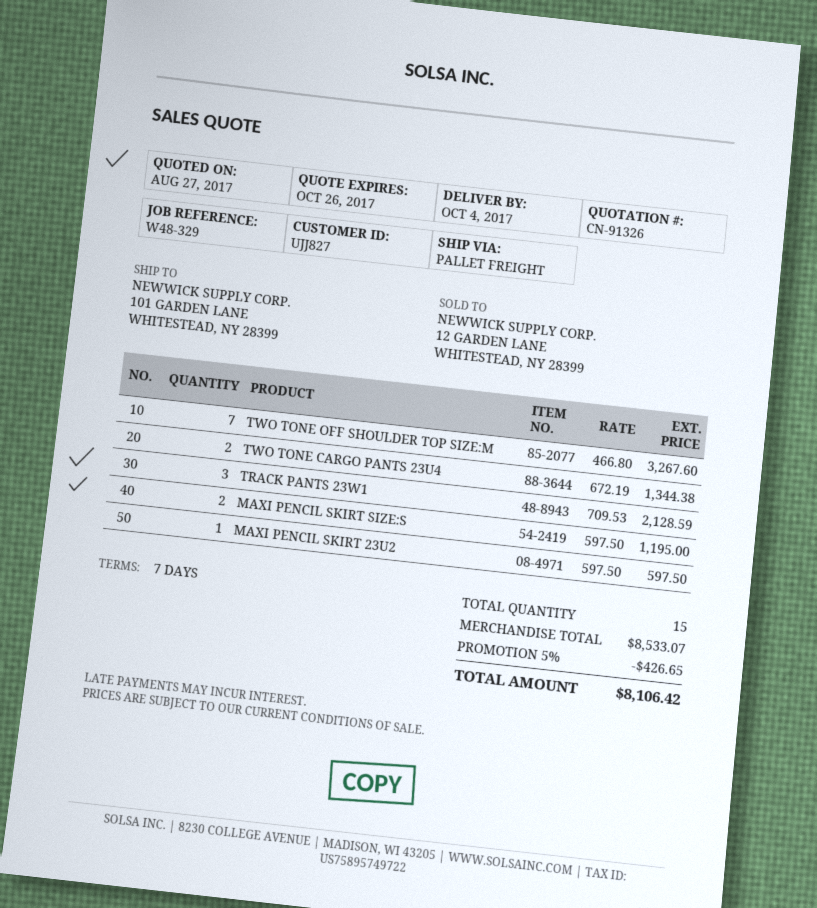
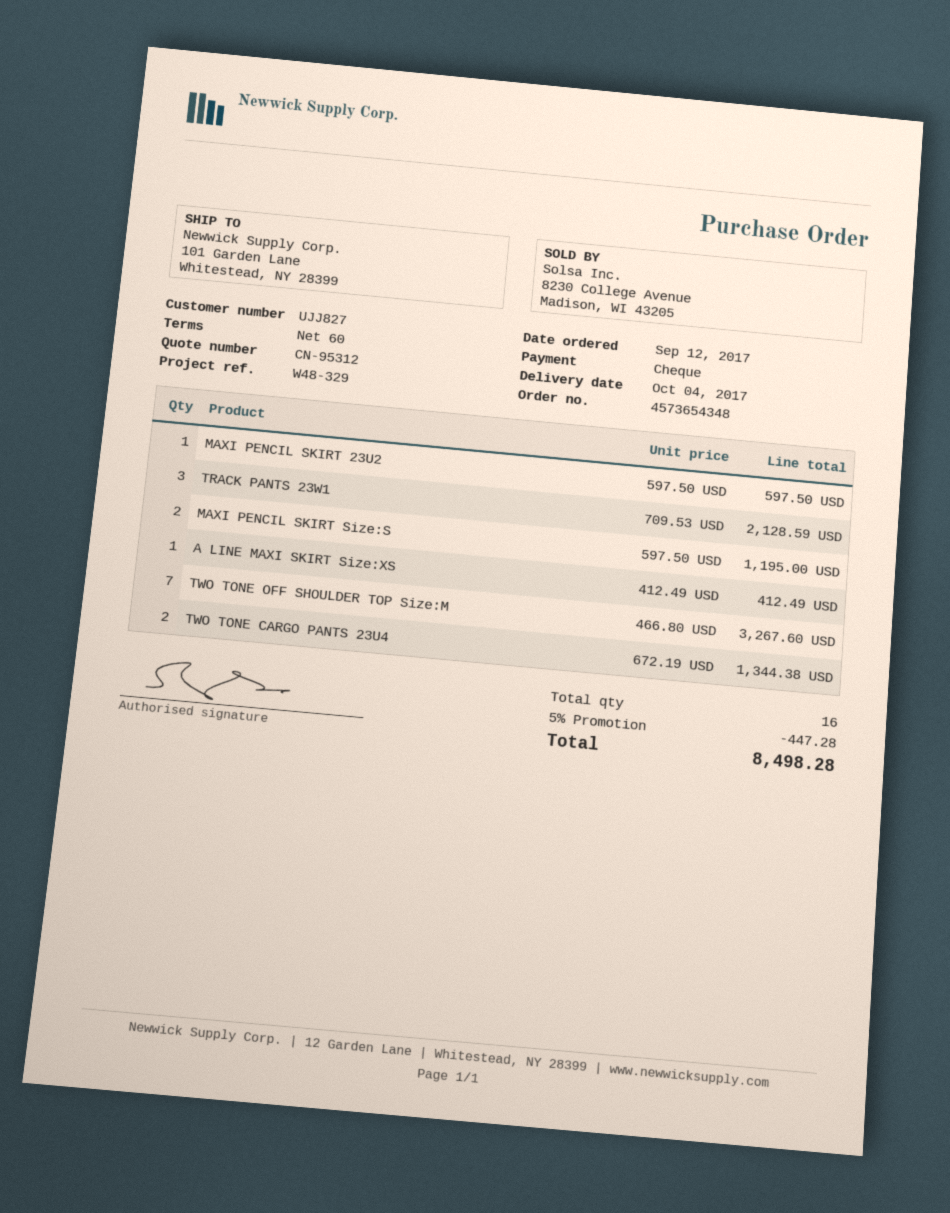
quote number: CN-91326 -> CN-95312
payment terms: 7 days -> 60 days
A LINE MAXI SKIRT Size:XS: none -> 1 x 412.49 = 412.49
total quantity: 15 -> 16
discount: 5% = 426.65 -> 5% = 447.28
total: 8106.42 -> 8498.28

